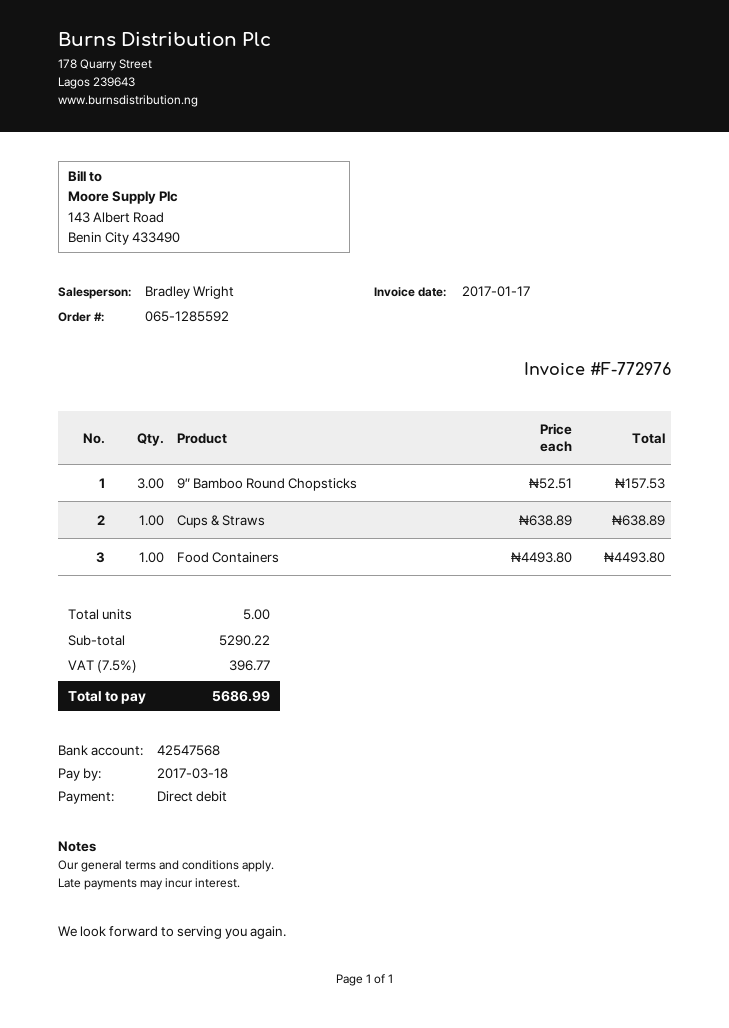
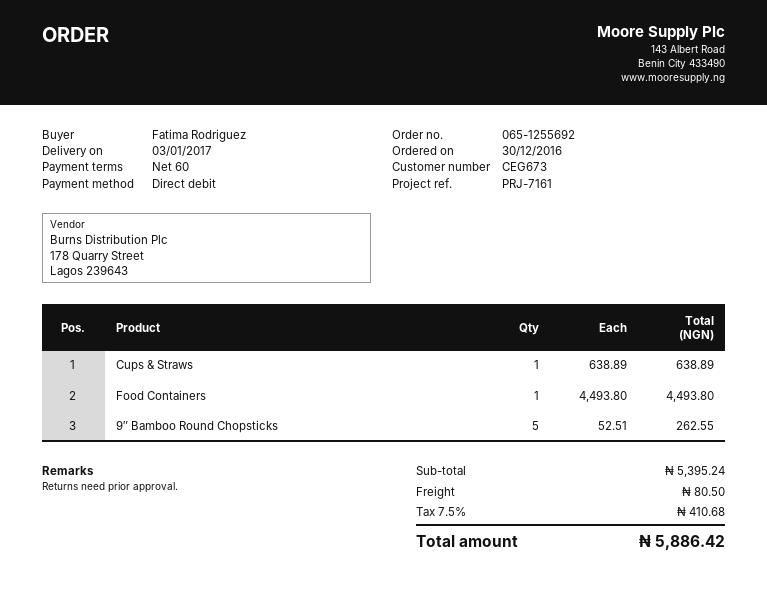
order number: 065-1285592 -> 065-1255692
9″ Bamboo Round Chopsticks: 3 x 52.51 = 157.53 -> 5 x 52.51 = 262.55
subtotal: 5290.22 -> 5395.24
shipping: none -> 80.50
tax: 7.5% = 396.77 -> 7.5% = 410.68
total: 5686.99 -> 5886.42

